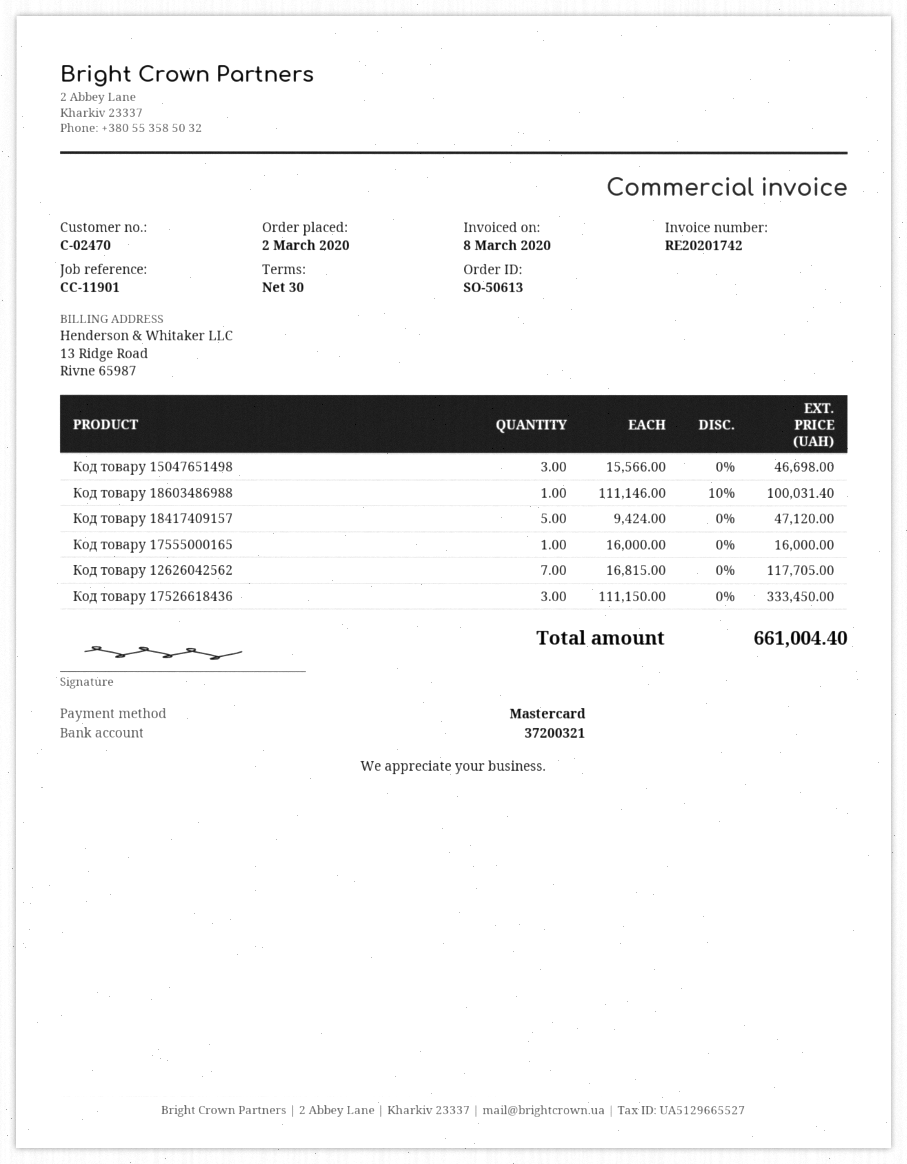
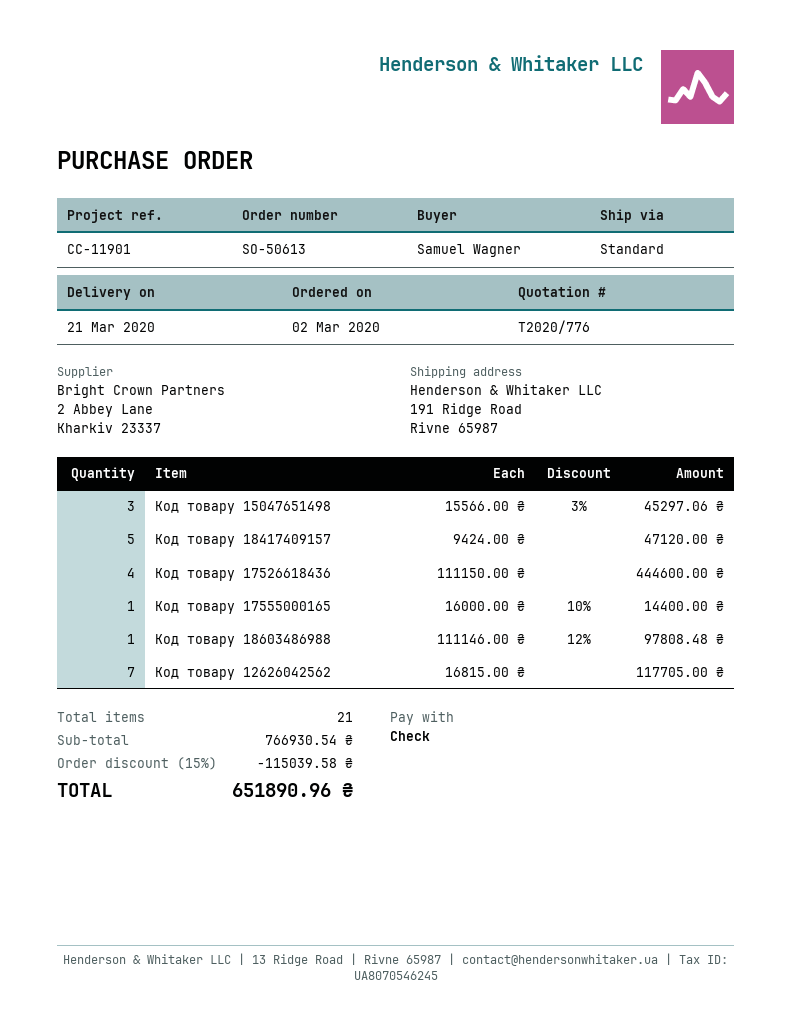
payment method: Mastercard -> cheque
Код товару 15047651498: 3 x 15566.00 = 46698.00 -> 3 x 15566.00 - 3% = 45297.06
Код товару 18603486988: 1 x 111146.00 - 10% = 100031.40 -> 1 x 111146.00 - 12% = 97808.48
Код товару 17555000165: 1 x 16000.00 = 16000.00 -> 1 x 16000.00 - 10% = 14400.00
Код товару 17526618436: 3 x 111150.00 = 333450.00 -> 4 x 111150.00 = 444600.00
discount: none -> 15% = 115039.58
total: 661004.40 -> 651890.96

